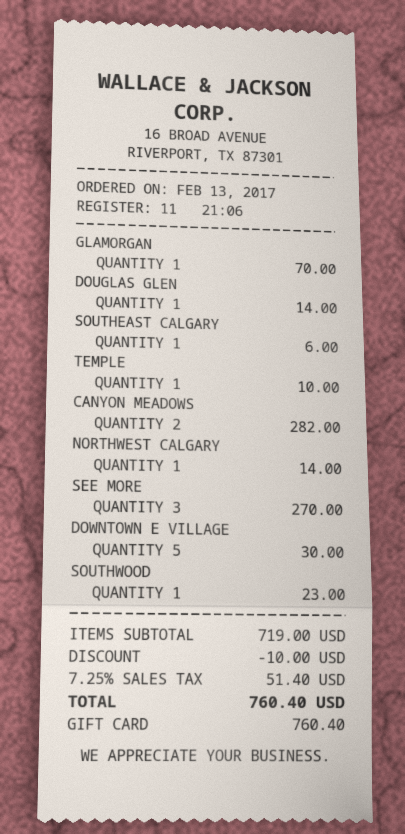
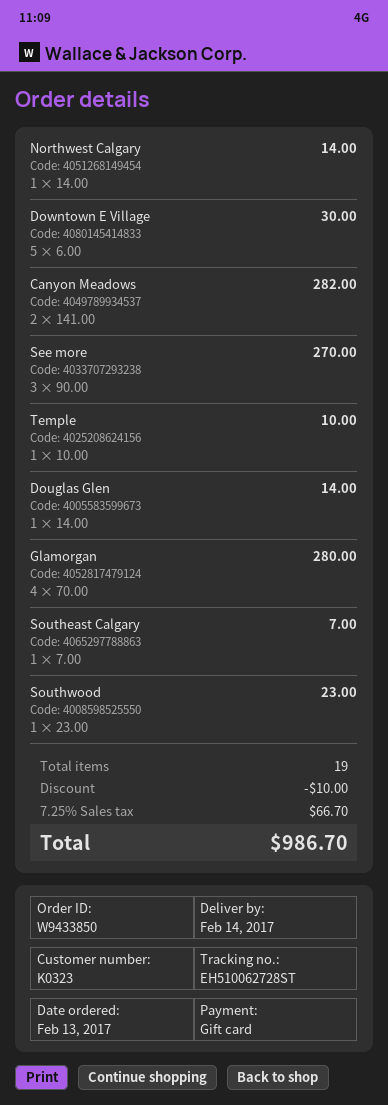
GLAMORGAN: 1 for 70.00 -> 4 for 280.00
SOUTHEAST CALGARY: 1 for 6.00 -> 1 for 7.00
tax: 7.25% = 51.40 -> 7.25% = 66.70
total: 760.40 -> 986.70

